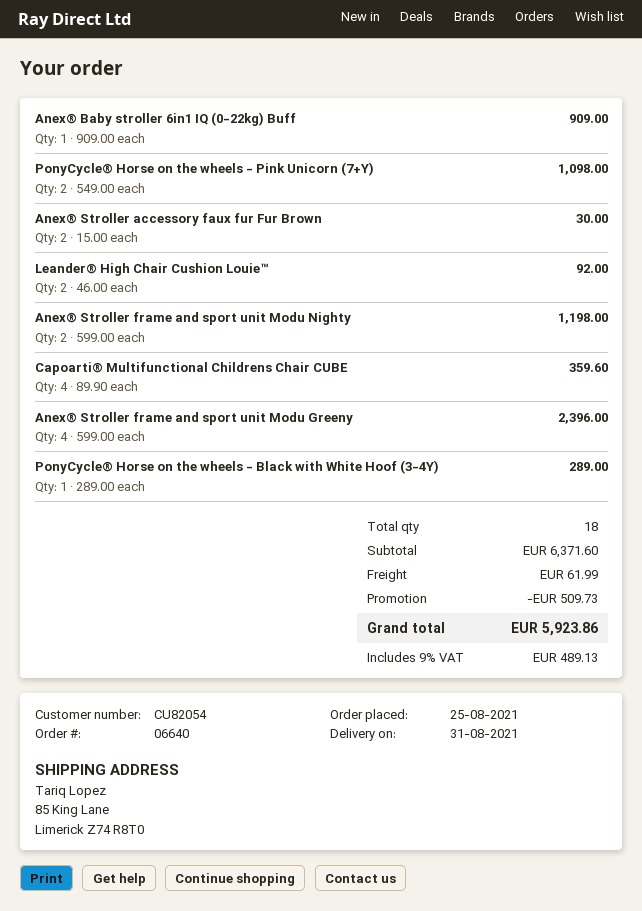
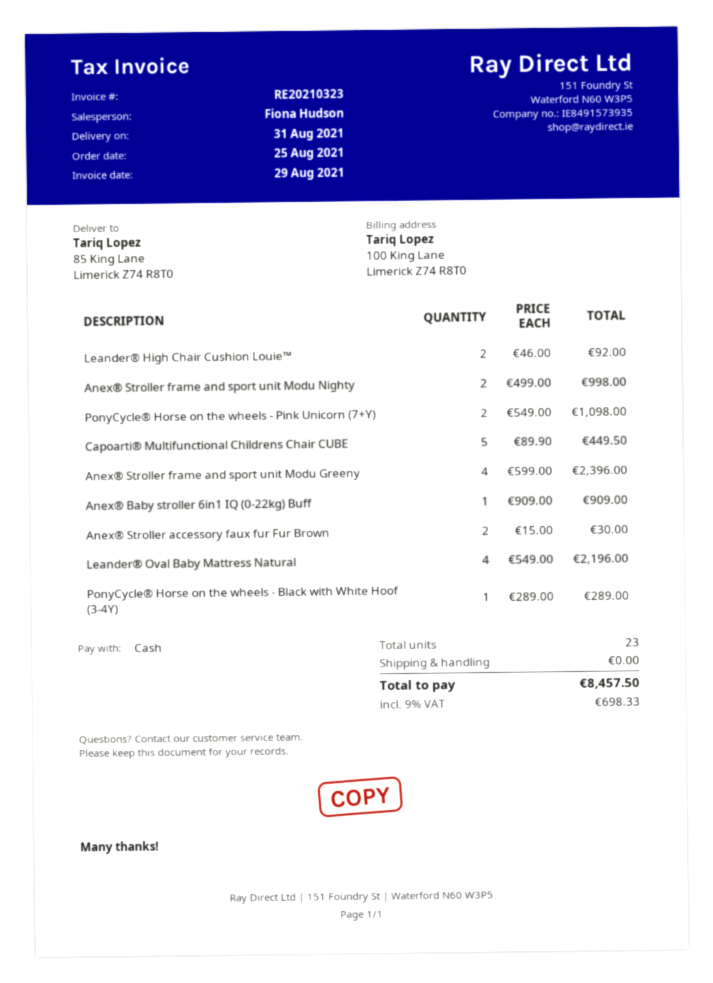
Anex® Stroller frame and sport unit Modu Nighty: 2 x 599.00 = 1198.00 -> 2 x 499.00 = 998.00
Capoarti® Multifunctional Childrens Chair CUBE: 4 x 89.90 = 359.60 -> 5 x 89.90 = 449.50
Leander® Oval Baby Mattress Natural: none -> 4 x 549.00 = 2196.00
total quantity: 18 -> 23
discount: 509.73 -> none
shipping: 61.99 -> 0.00
tax: 9% = 489.13 -> 9% = 698.33
total: 5923.86 -> 8457.50

